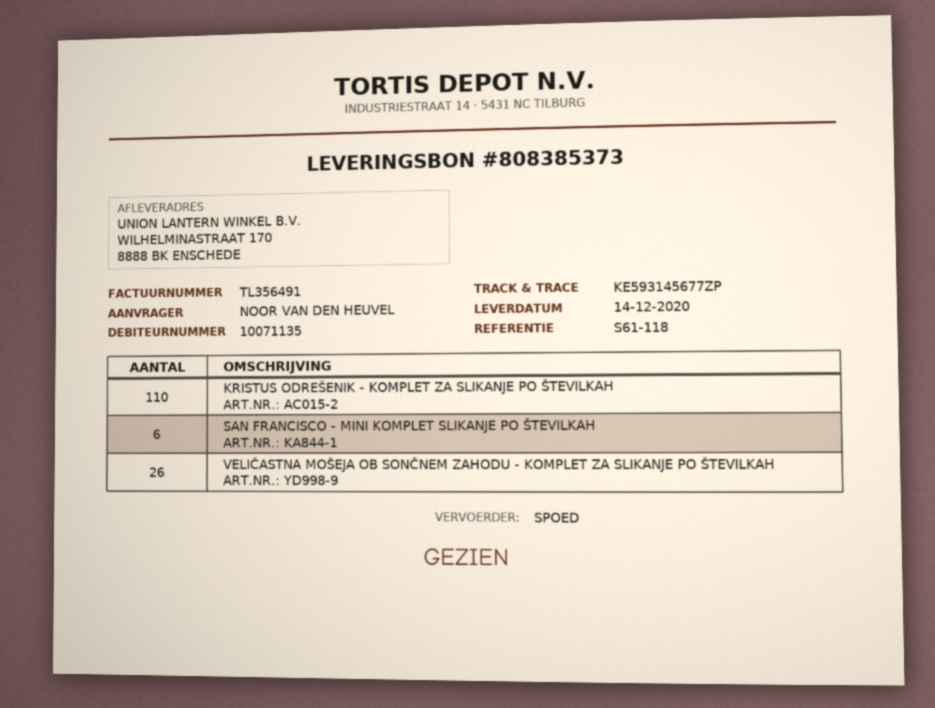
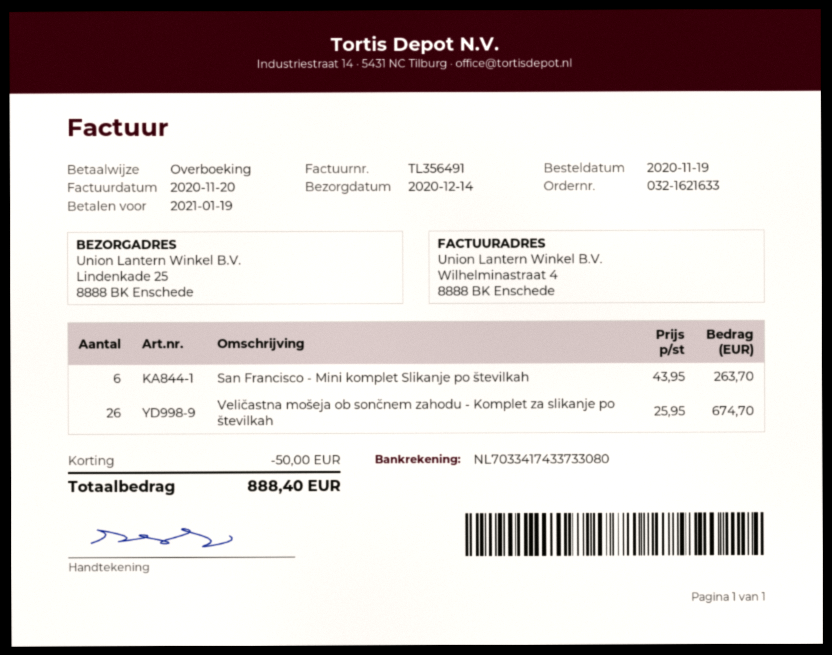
ship to: WILHELMINASTRAAT 170, 8888 BK ENSCHEDE -> Lindenkade 25, 8888 BK Enschede
KRISTUS ODREŠENIK - KOMPLET ZA SLIKANJE PO ŠTEVILKAH: 110 -> none

